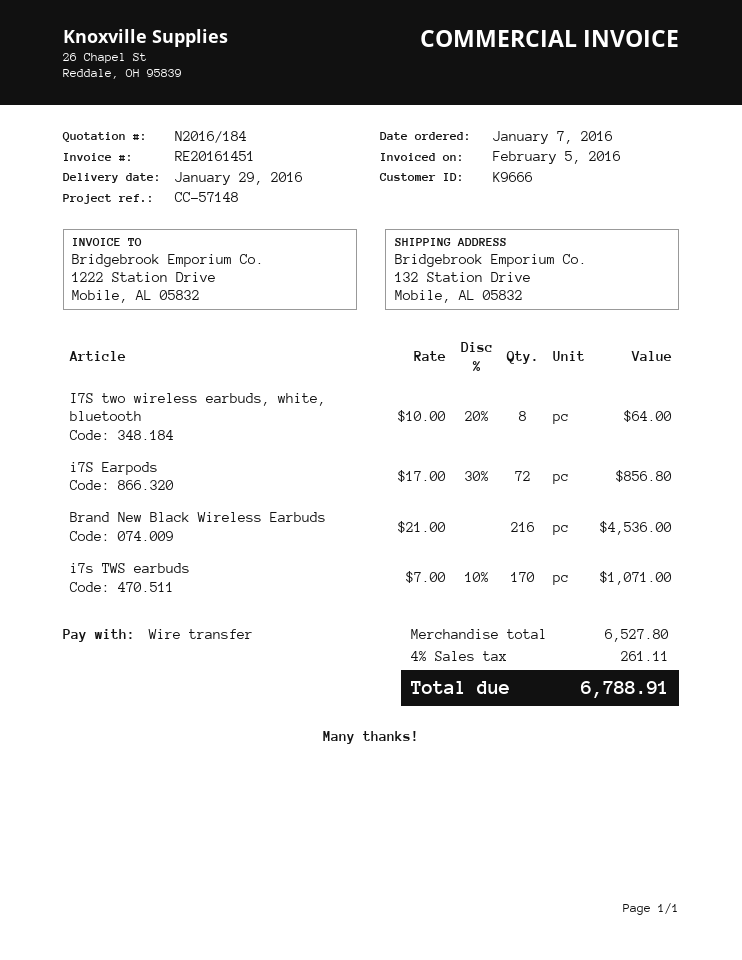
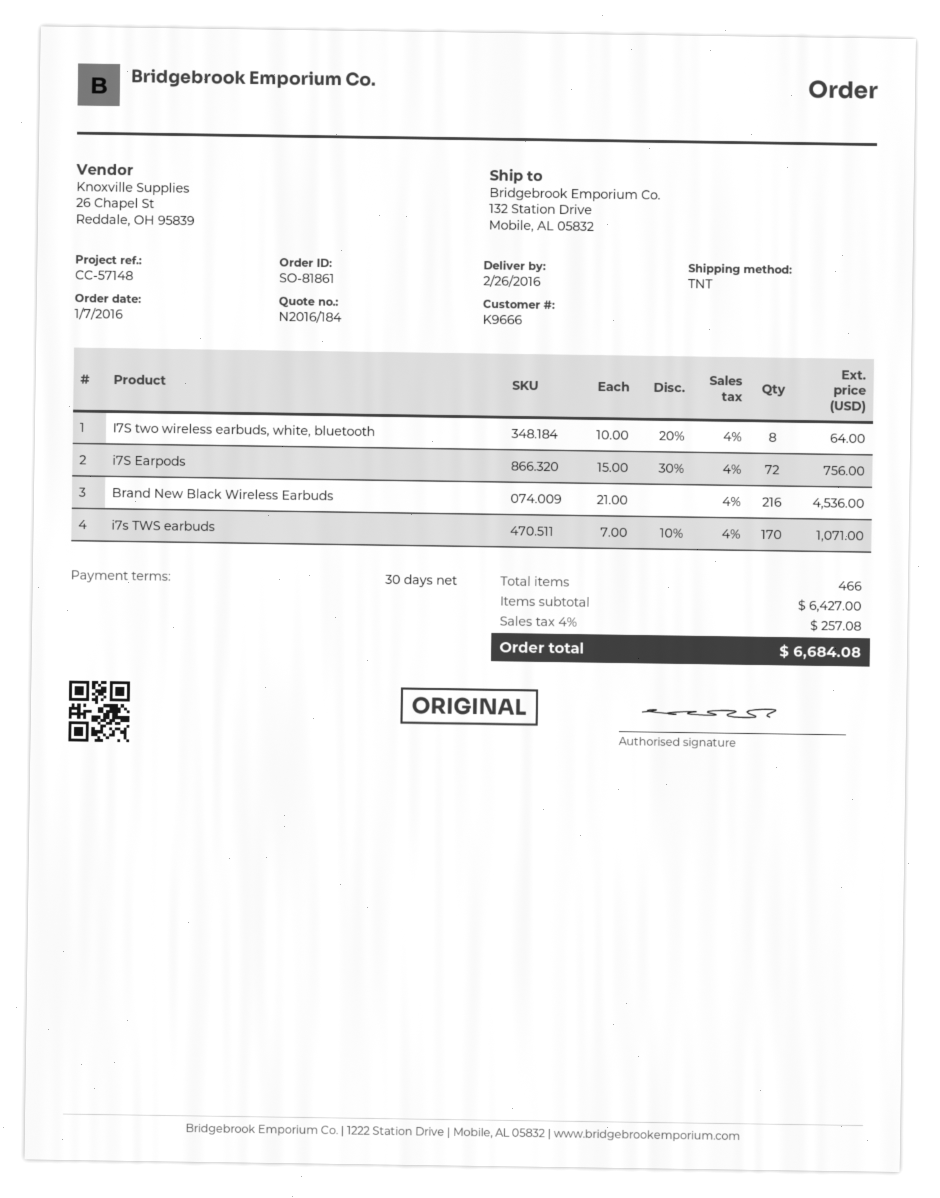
delivery date: 2016-01-29 -> 2016-02-26
i7S Earpods: 72 x 17.00 - 30% = 856.80 -> 72 x 15.00 - 30% = 756.00
subtotal: 6527.80 -> 6427.00
tax: 4% = 261.11 -> 4% = 257.08
total: 6788.91 -> 6684.08

